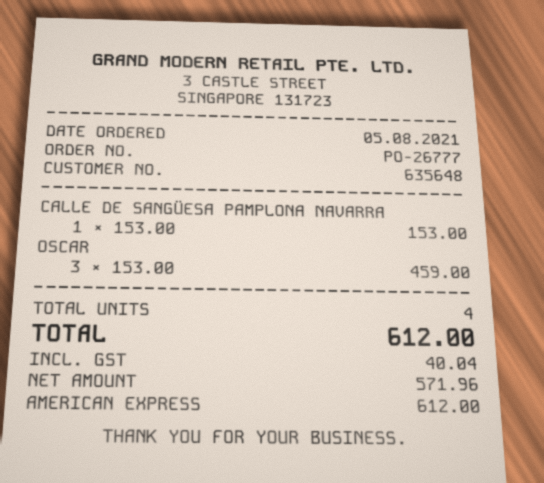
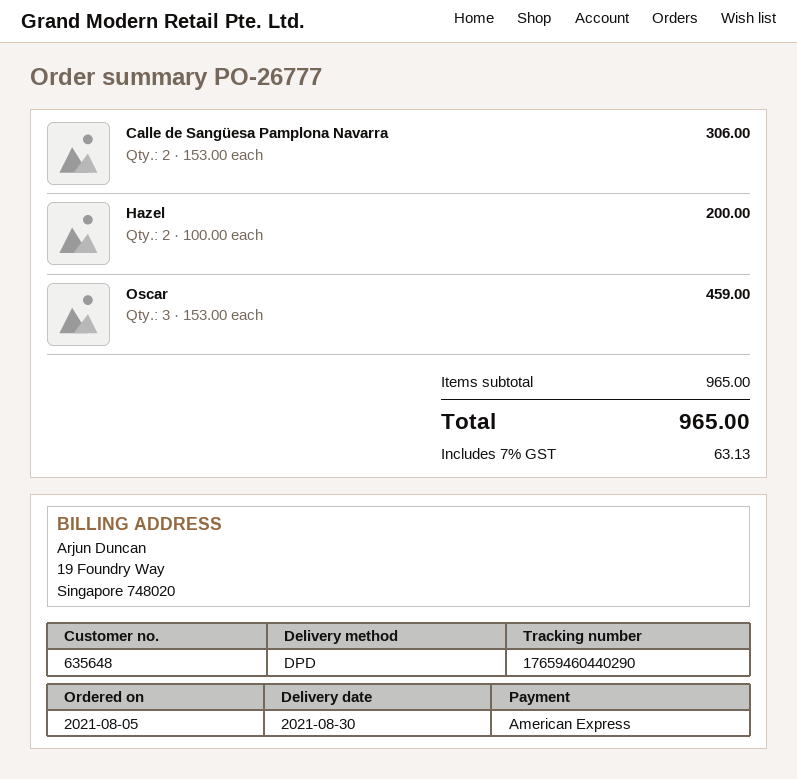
CALLE DE SANGÜESA PAMPLONA NAVARRA: 1 x 153.00 = 153.00 -> 2 x 153.00 = 306.00
Hazel: none -> 2 x 100.00 = 200.00
tax: 40.04 -> 63.13
total: 612.00 -> 965.00

